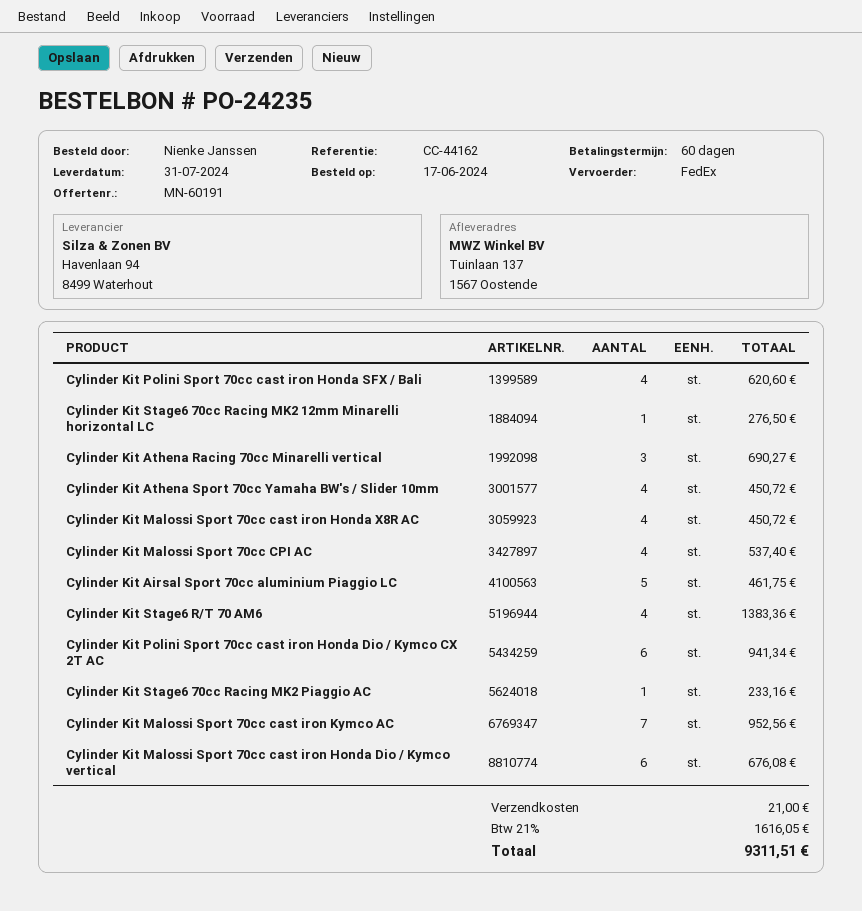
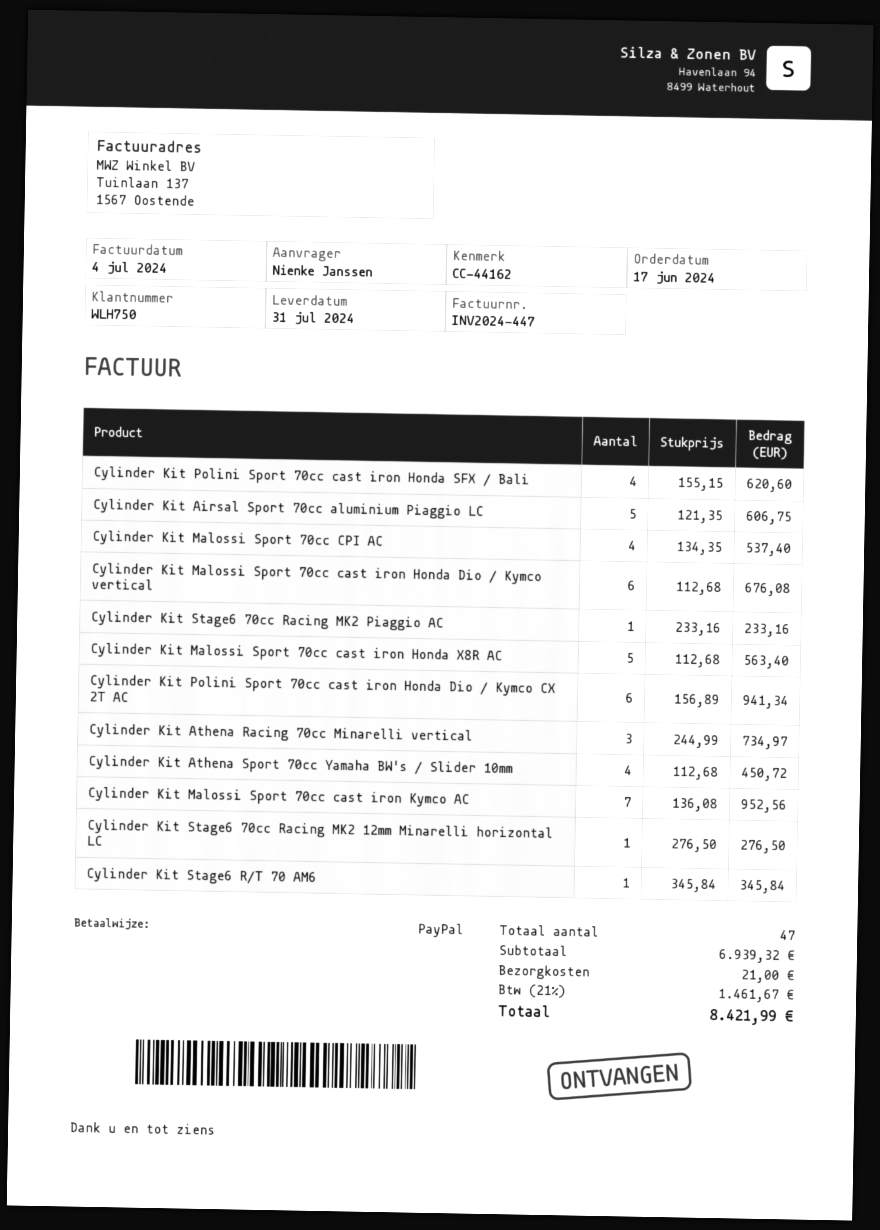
Cylinder Kit Athena Racing 70cc Minarelli vertical: 3 for 690.27 -> 3 for 734.97
Cylinder Kit Malossi Sport 70cc cast iron Honda X8R AC: 4 for 450.72 -> 5 for 563.40
Cylinder Kit Airsal Sport 70cc aluminium Piaggio LC: 5 for 461.75 -> 5 for 606.75
Cylinder Kit Stage6 R/T 70 AM6: 4 for 1383.36 -> 1 for 345.84
tax: 21% = 1616.05 -> 21% = 1461.67
total: 9311.51 -> 8421.99

